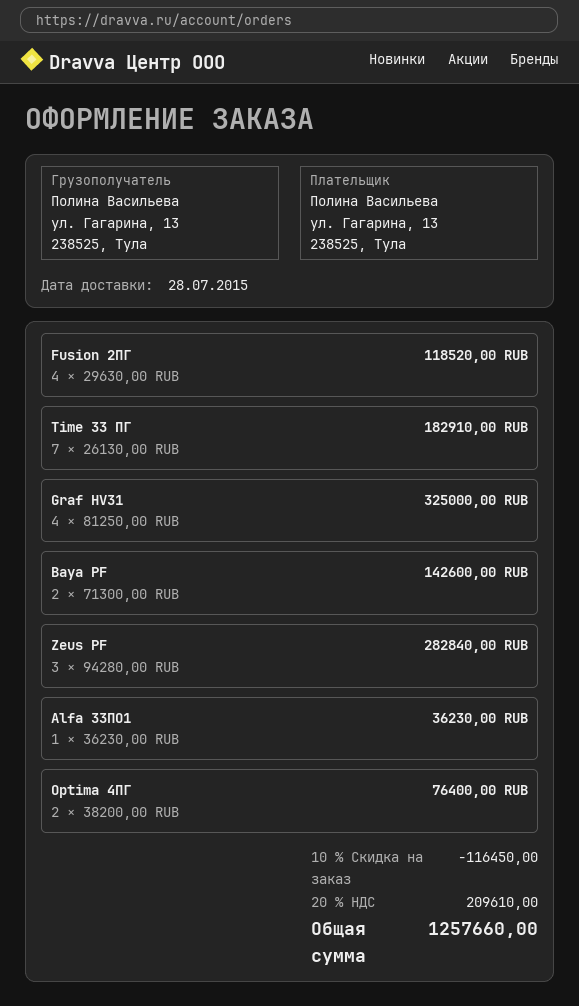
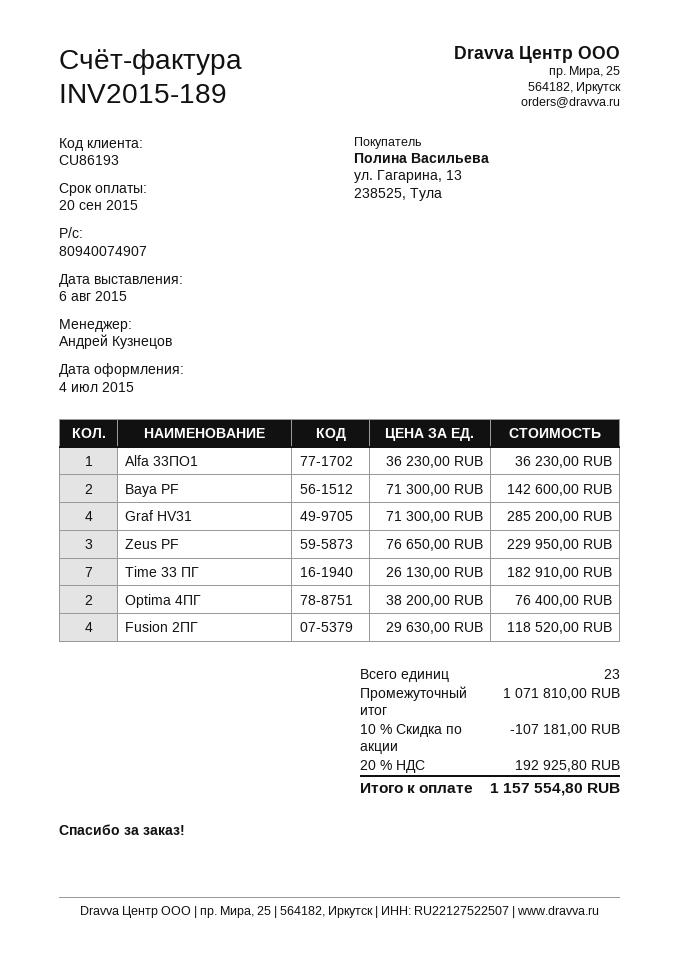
Graf HV31: 4 x 81250.00 = 325000.00 -> 4 x 71300.00 = 285200.00
Zeus PF: 3 x 94280.00 = 282840.00 -> 3 x 76650.00 = 229950.00
discount: 10% = 116450.00 -> 10% = 107181.00
tax: 20% = 209610.00 -> 20% = 192925.80
total: 1257660.00 -> 1157554.80

